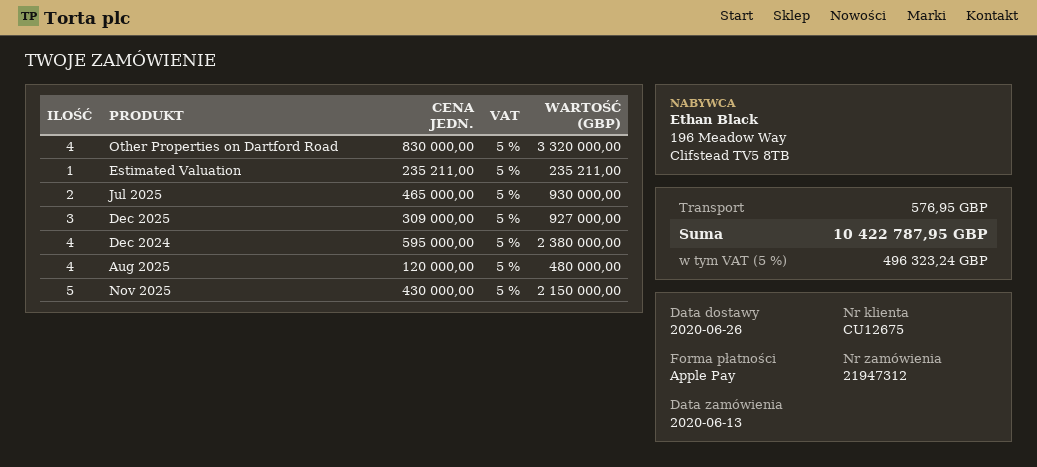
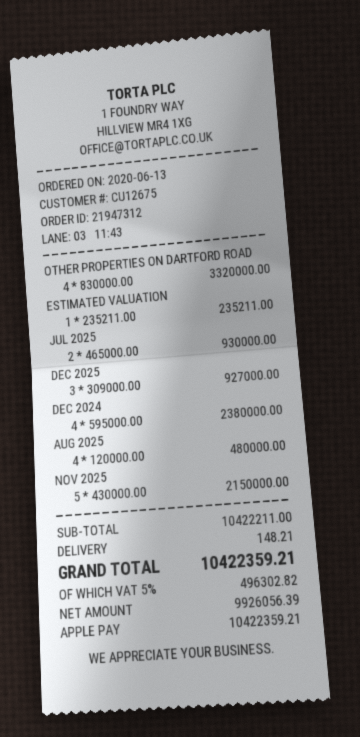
shipping: 576.95 -> 148.21
tax: 5% = 496323.24 -> 5% = 496302.82
total: 10422787.95 -> 10422359.21

